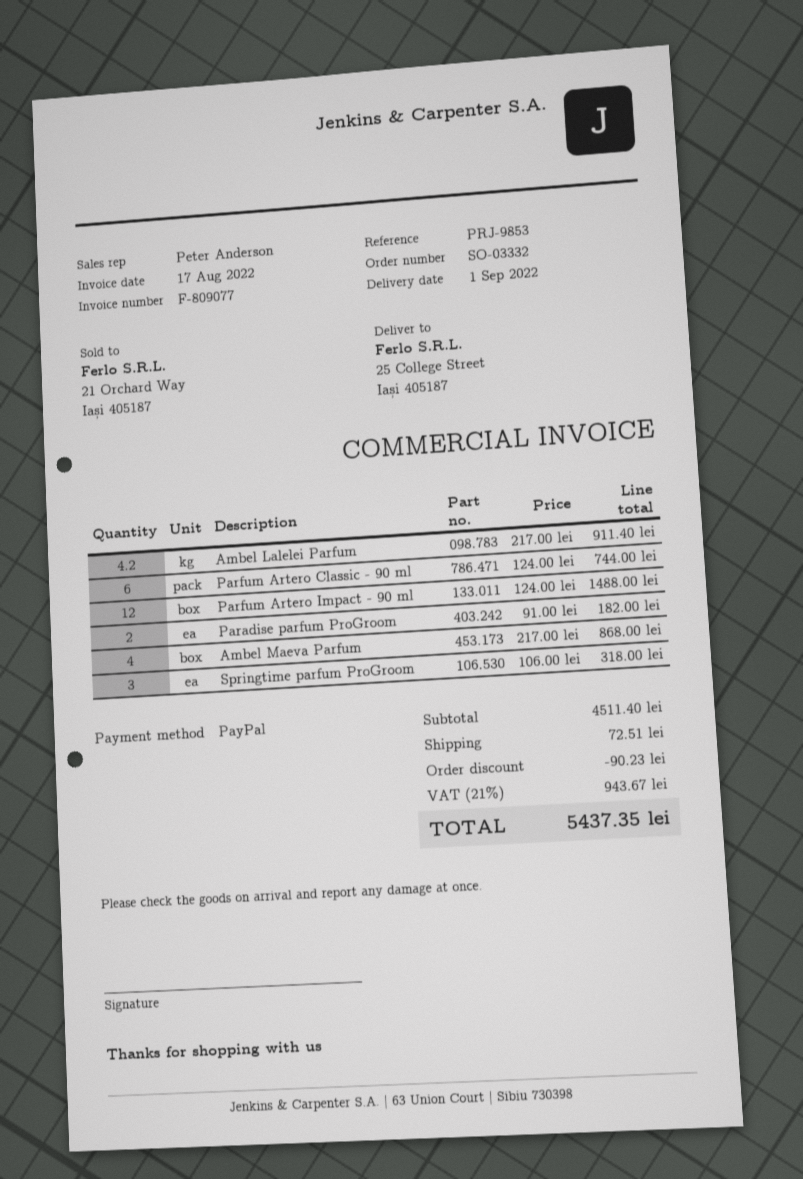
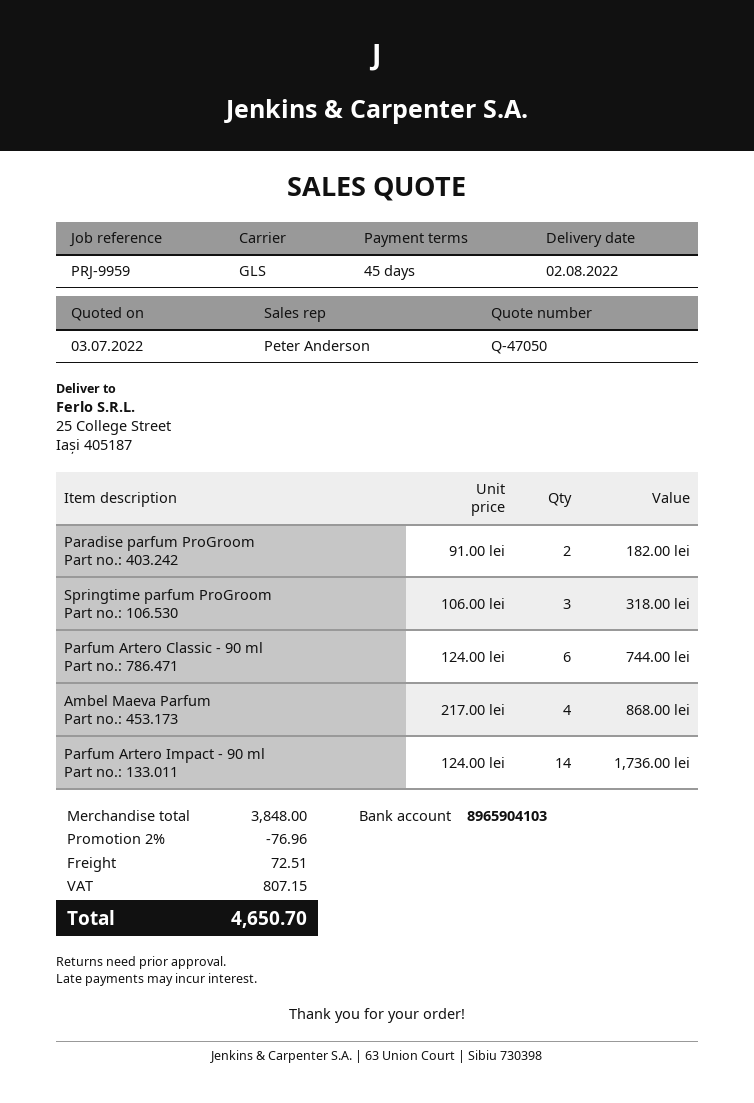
delivery date: 2022-09-01 -> 2022-08-02
reference: PRJ-9853 -> PRJ-9959
Ambel Lalelei Parfum: 4.2 x 217.00 = 911.40 -> none
Parfum Artero Impact - 90 ml: 12 x 124.00 = 1488.00 -> 14 x 124.00 = 1736.00
subtotal: 4511.40 -> 3848.00
discount: 90.23 -> 76.96
tax: 943.67 -> 807.15
total: 5437.35 -> 4650.70

